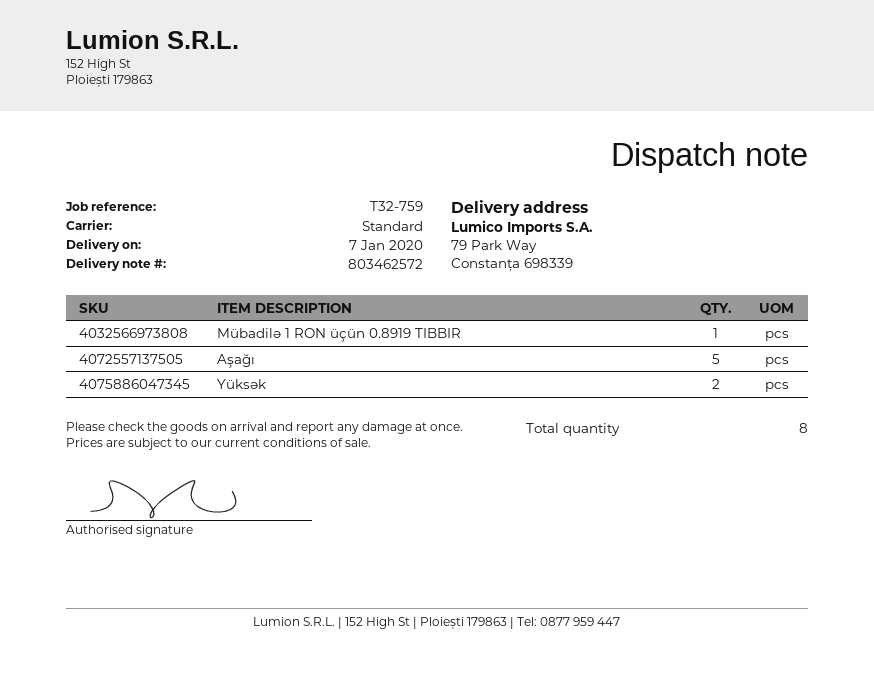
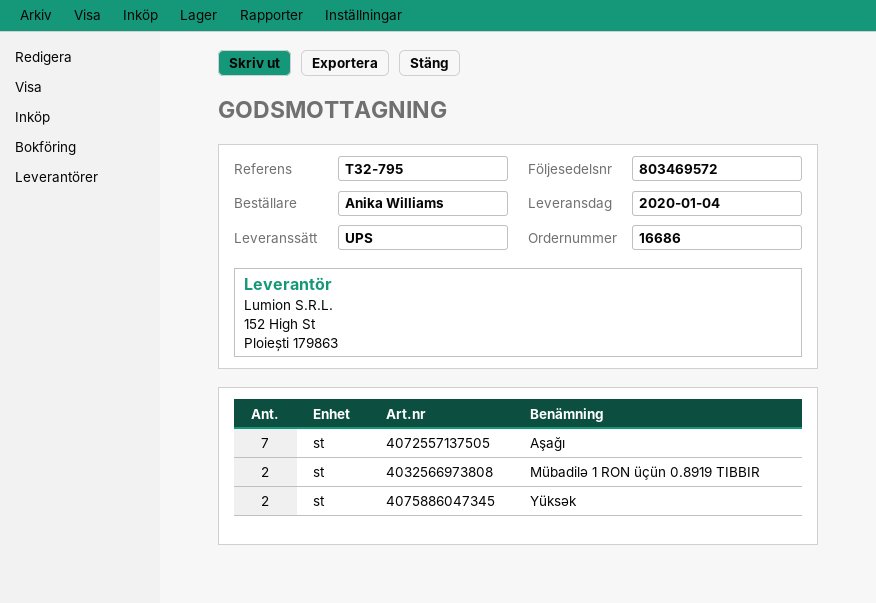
delivery note number: 803462572 -> 803469572
delivery date: 2020-01-07 -> 2020-01-04
reference: T32-759 -> T32-795
shipping method: standard -> UPS
Mübadilə 1 RON üçün 0.8919 TIBBIR: 1 -> 2
Aşağı: 5 -> 7

